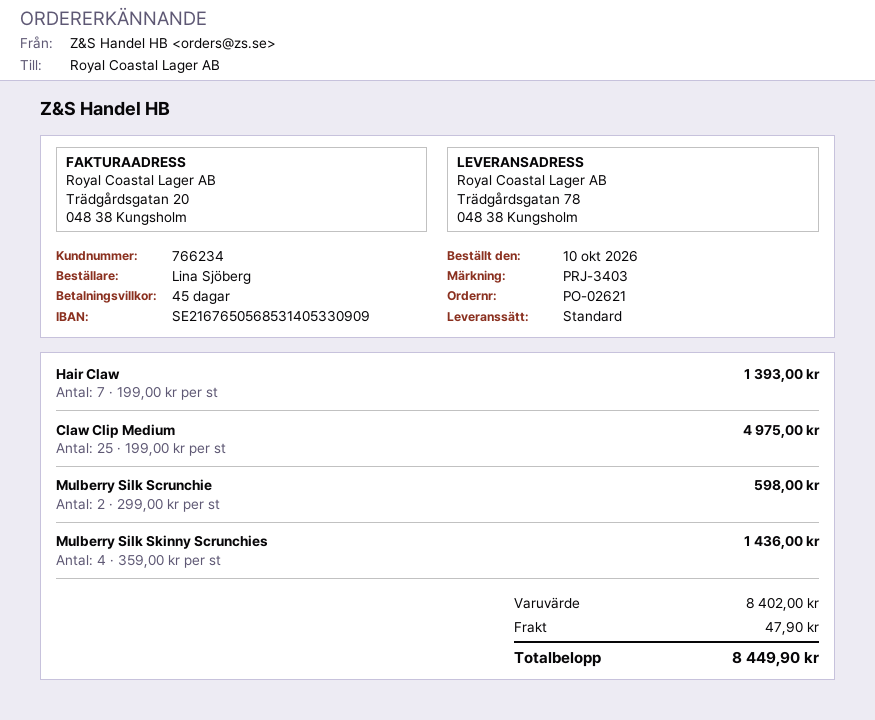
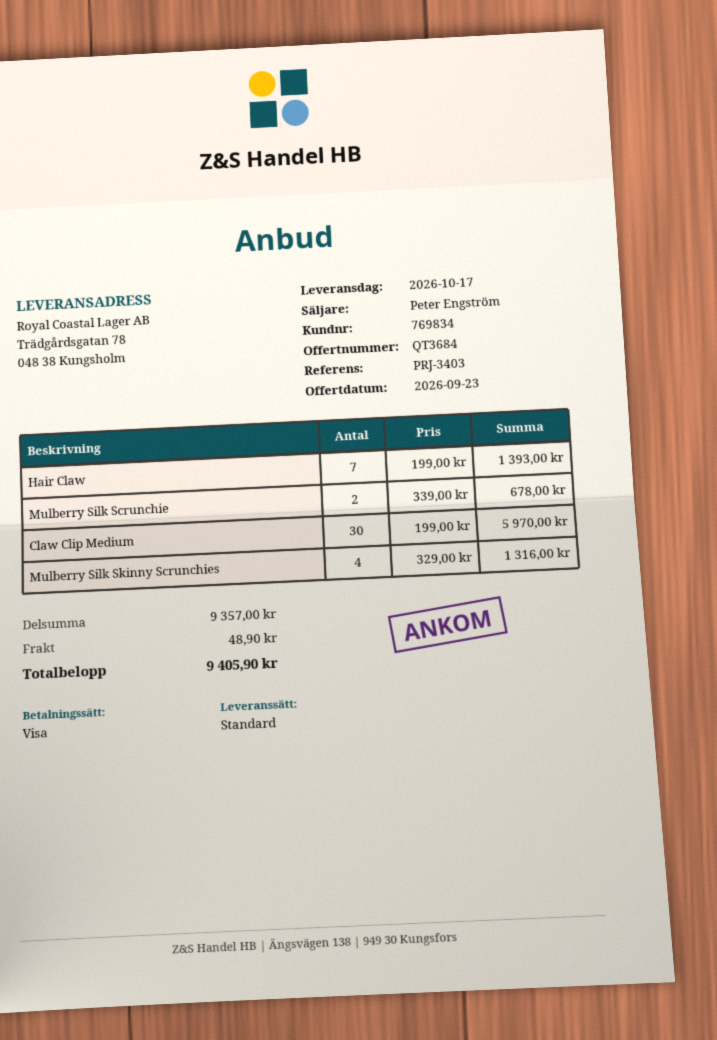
customer number: 766234 -> 769834
Claw Clip Medium: 25 x 199.00 = 4975.00 -> 30 x 199.00 = 5970.00
Mulberry Silk Scrunchie: 2 x 299.00 = 598.00 -> 2 x 339.00 = 678.00
Mulberry Silk Skinny Scrunchies: 4 x 359.00 = 1436.00 -> 4 x 329.00 = 1316.00
subtotal: 8402.00 -> 9357.00
shipping: 47.90 -> 48.90
total: 8449.90 -> 9405.90

